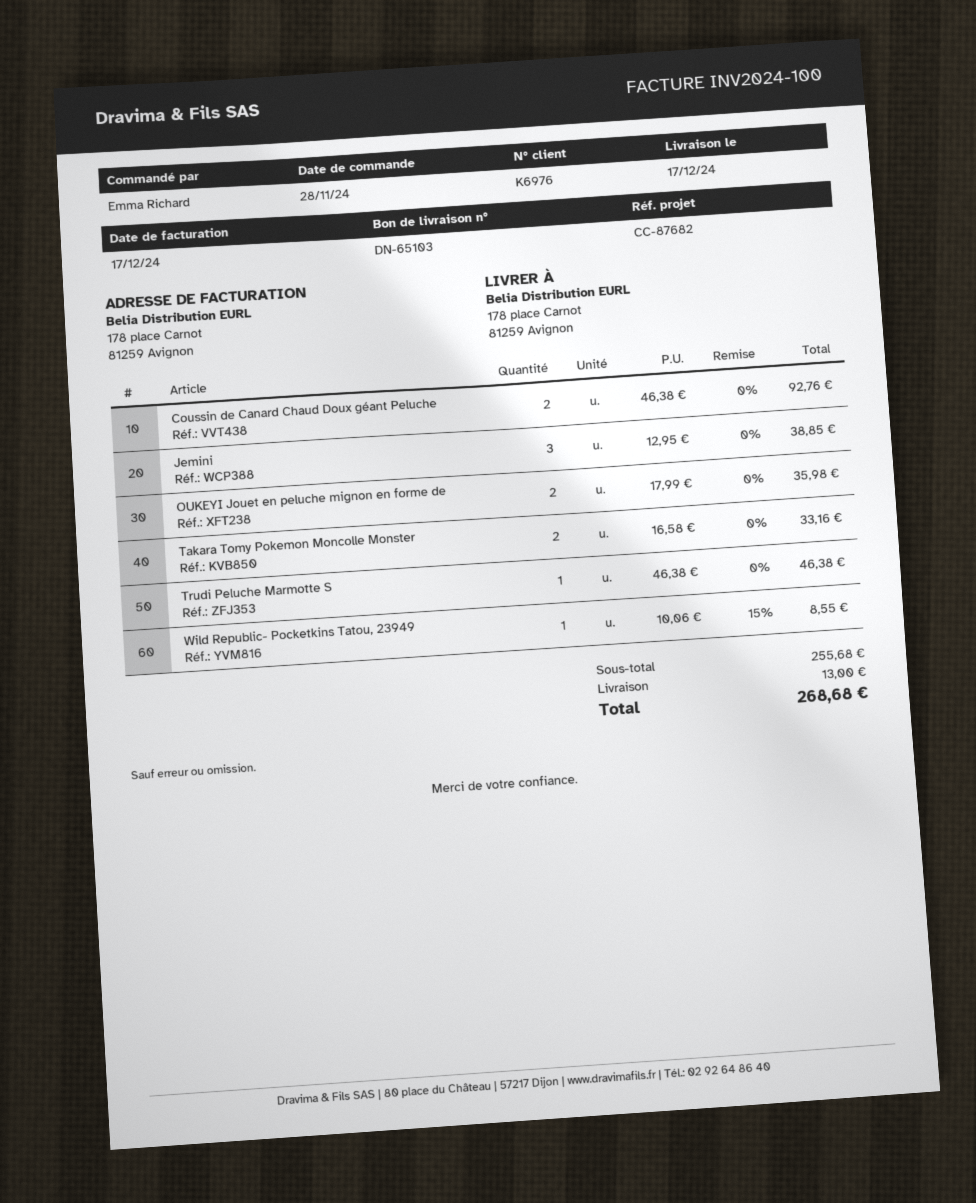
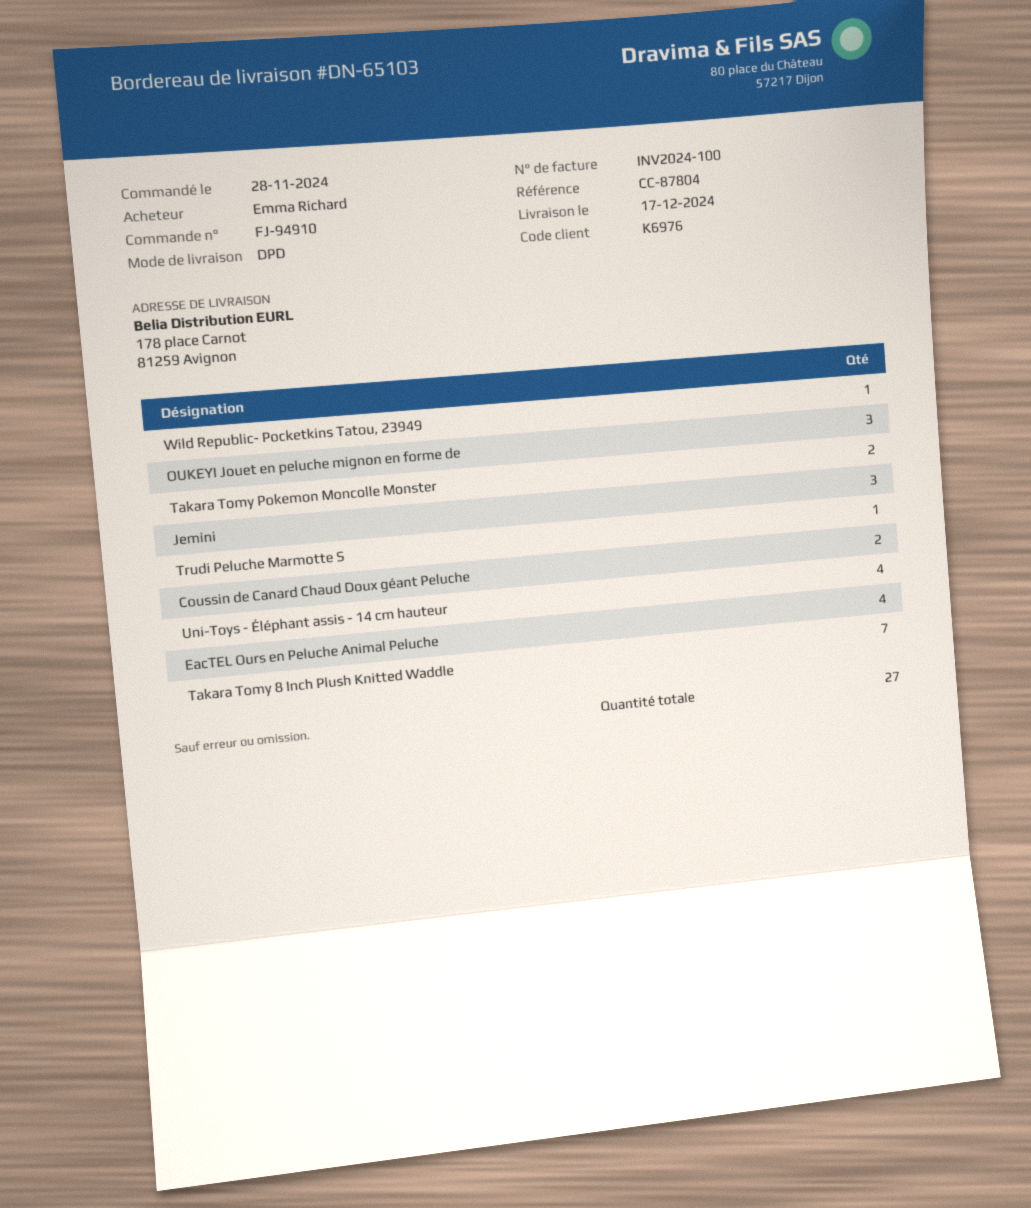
reference: CC-87682 -> CC-87804
OUKEYI Jouet en peluche mignon en forme de: 2 -> 3
Uni-Toys - Éléphant assis - 14 cm hauteur: none -> 4
EacTEL Ours en Peluche Animal Peluche: none -> 4
Takara Tomy 8 Inch Plush Knitted Waddle: none -> 7

